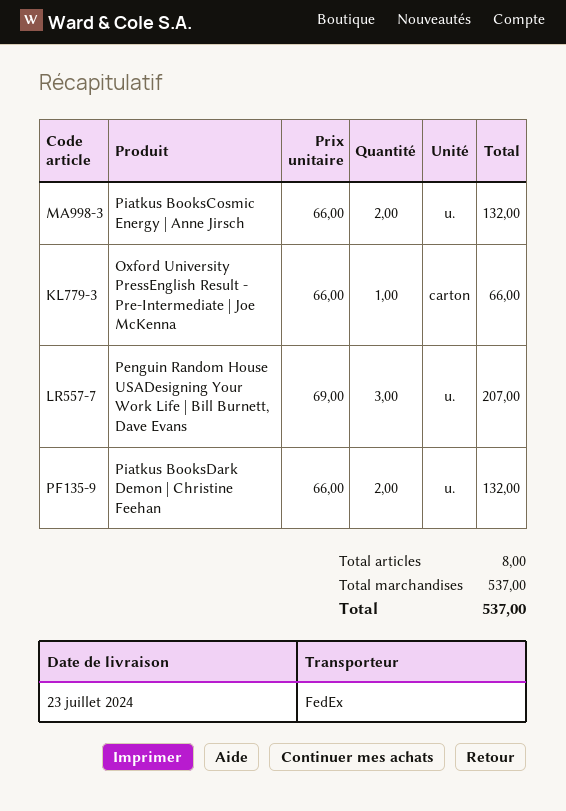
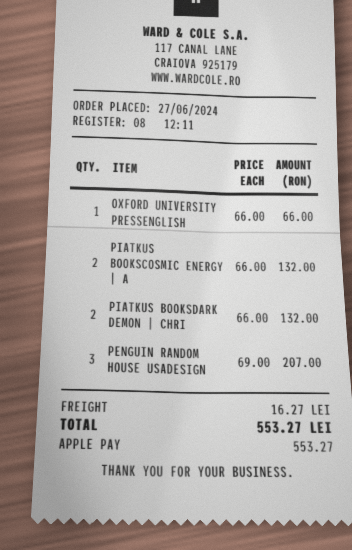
shipping: none -> 16.27
total: 537.00 -> 553.27

